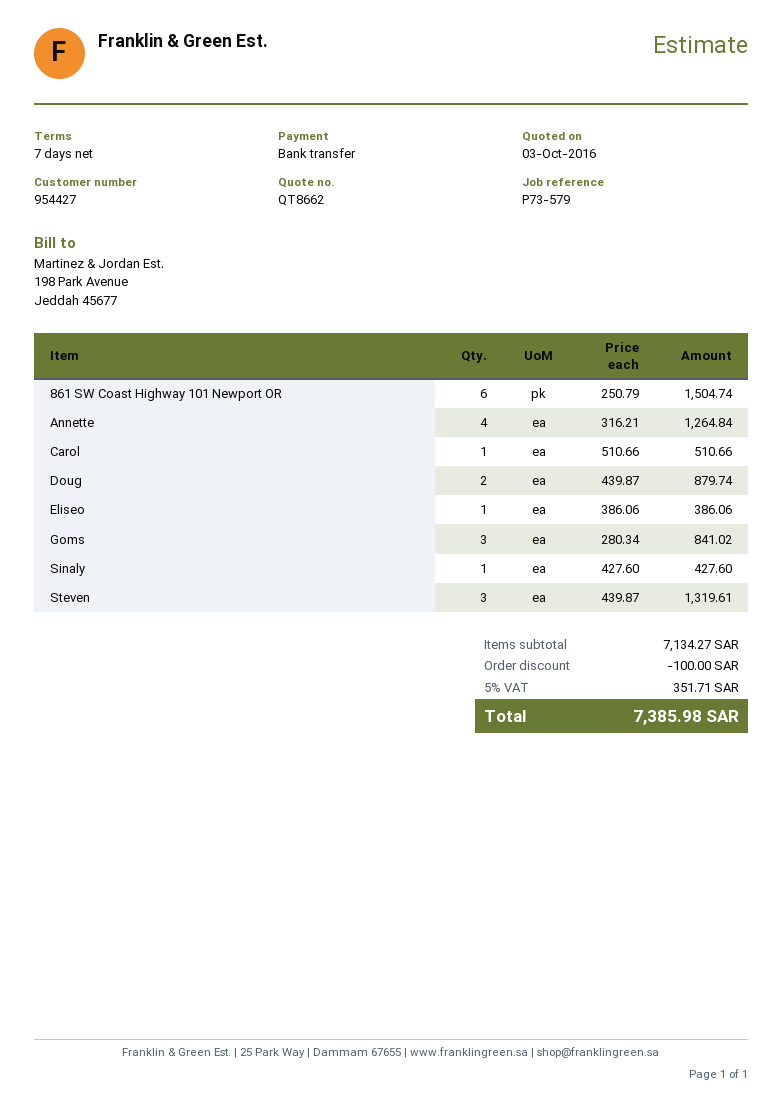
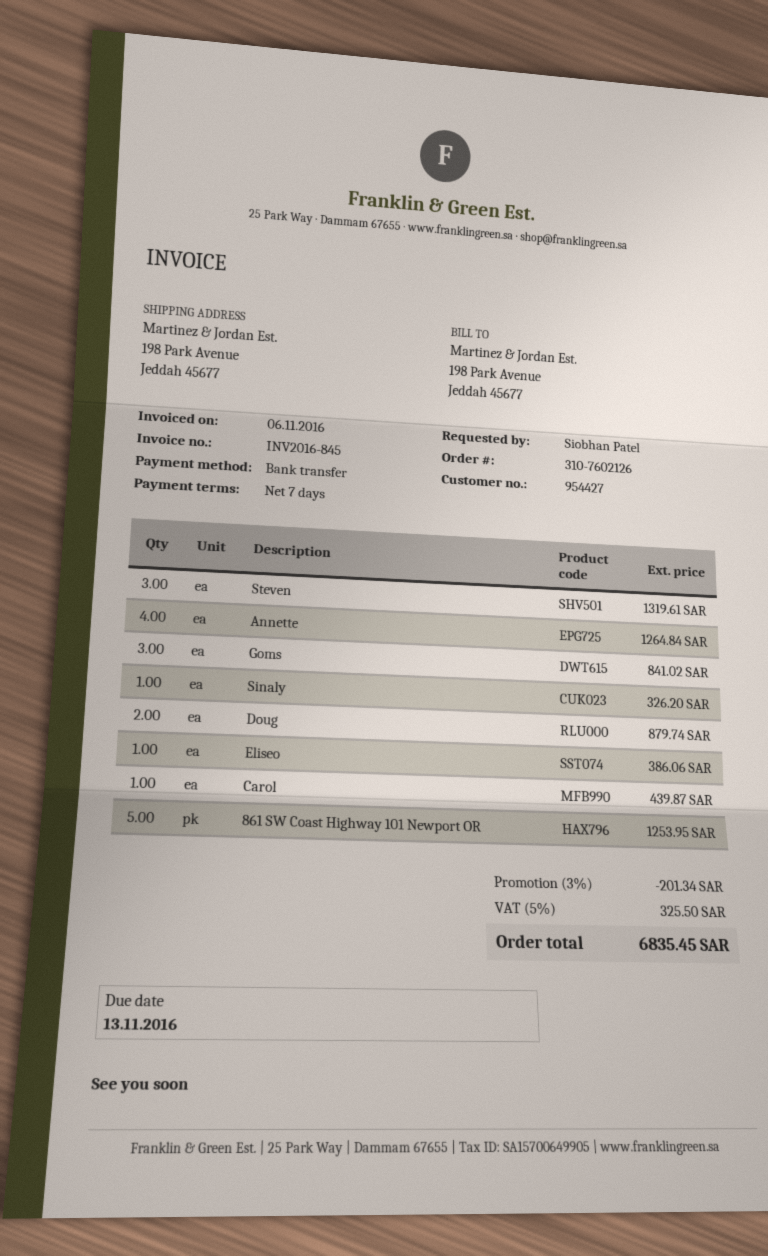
861 SW Coast Highway 101 Newport OR: 6 for 1504.74 -> 5 for 1253.95
Carol: 1 for 510.66 -> 1 for 439.87
Sinaly: 1 for 427.60 -> 1 for 326.20
discount: 100.00 -> 201.34
tax: 5% = 351.71 -> 5% = 325.50
total: 7385.98 -> 6835.45

